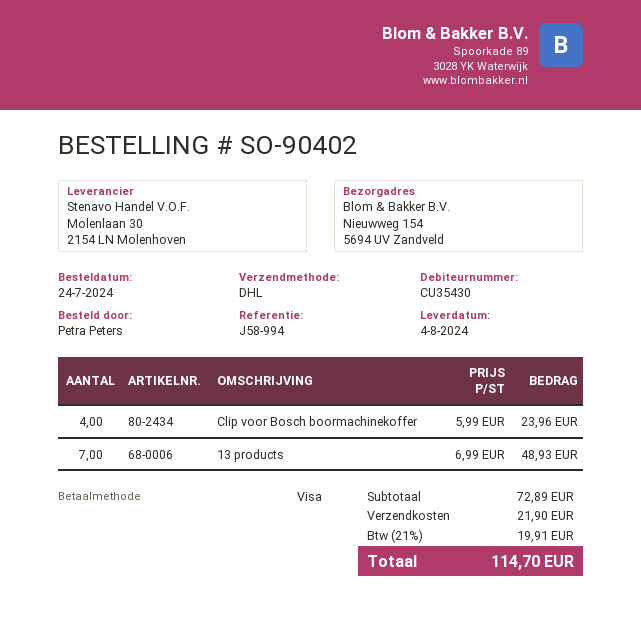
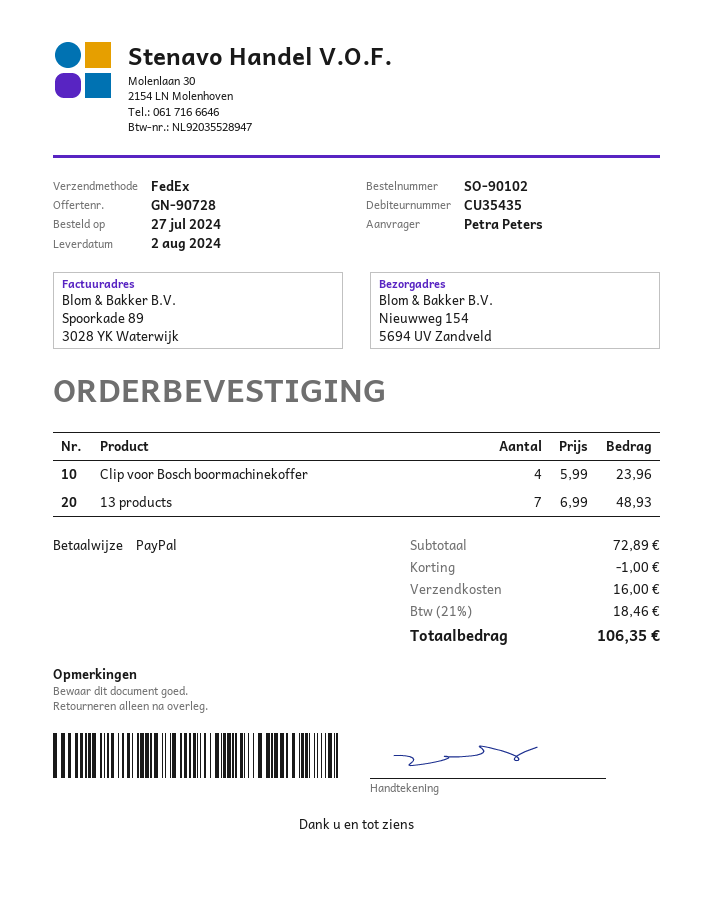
order number: SO-90402 -> SO-90102
order date: 2024-07-24 -> 2024-07-27
delivery date: 2024-08-04 -> 2024-08-02
customer number: CU35430 -> CU35435
payment method: Visa -> PayPal
shipping method: DHL -> FedEx
discount: none -> 1.00
shipping: 21.90 -> 16.00
tax: 21% = 19.91 -> 21% = 18.46
total: 114.70 -> 106.35

